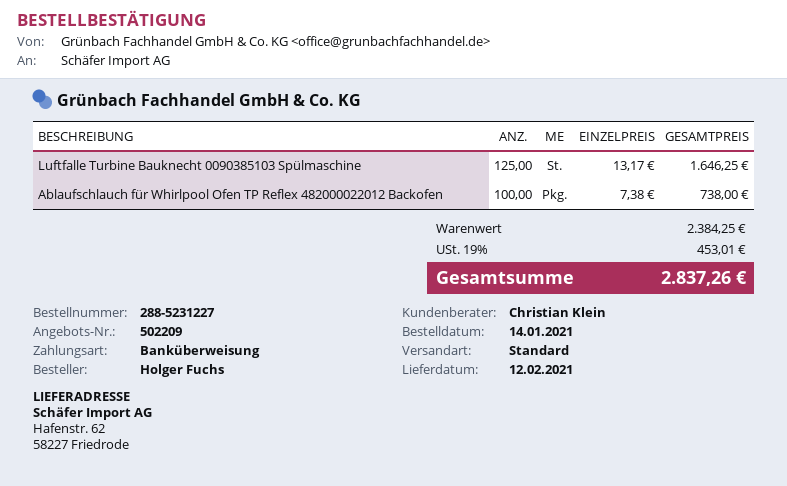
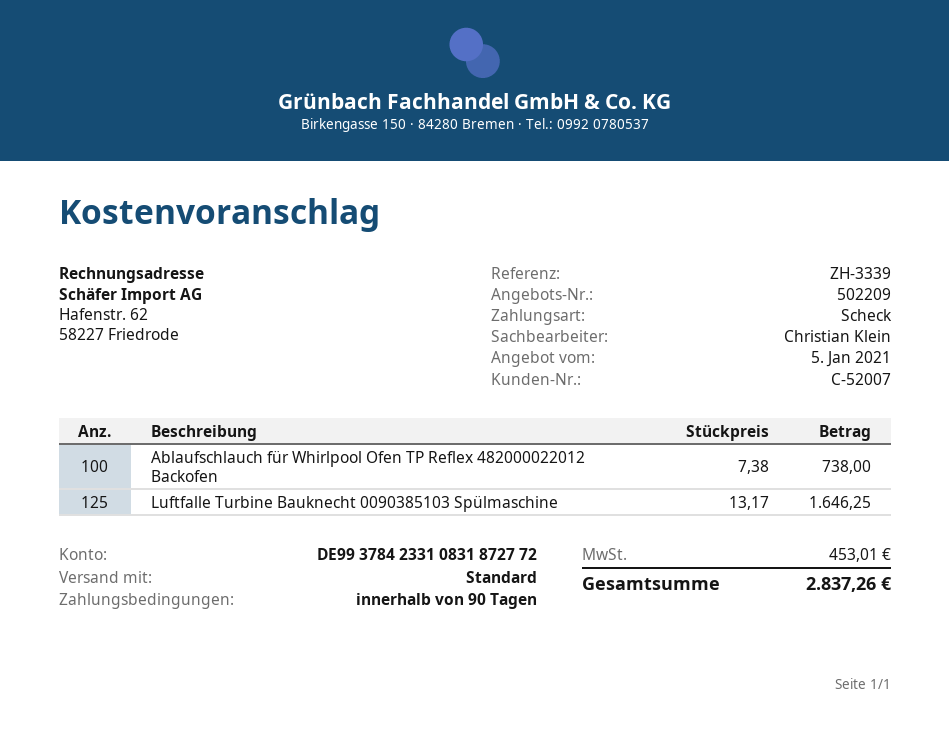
payment method: bank transfer -> cheque

